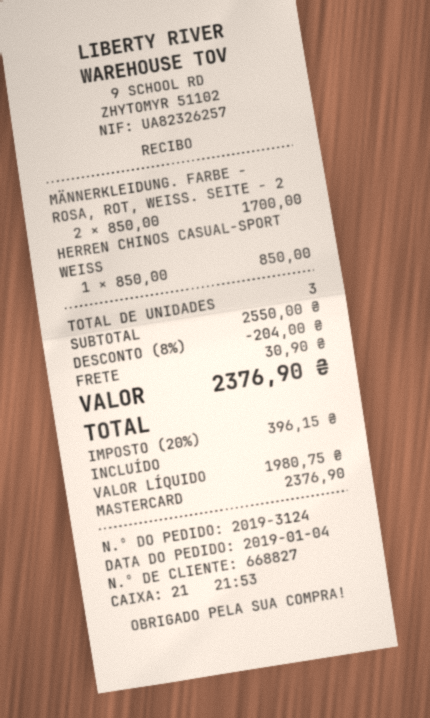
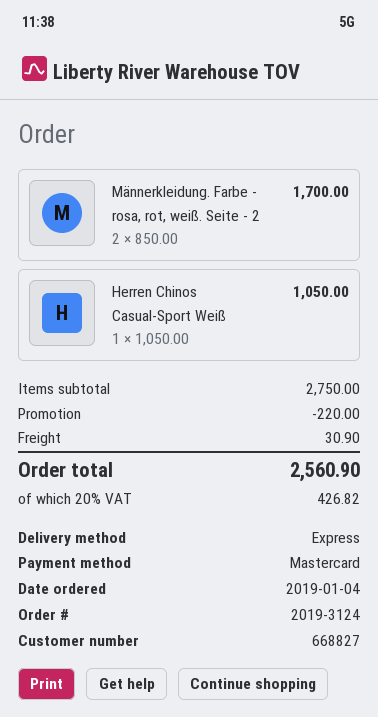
HERREN CHINOS CASUAL-SPORT WEISS: 1 x 850.00 = 850.00 -> 1 x 1050.00 = 1050.00
subtotal: 2550.00 -> 2750.00
discount: 204.00 -> 220.00
tax: 20% = 396.15 -> 20% = 426.82
total: 2376.90 -> 2560.90

